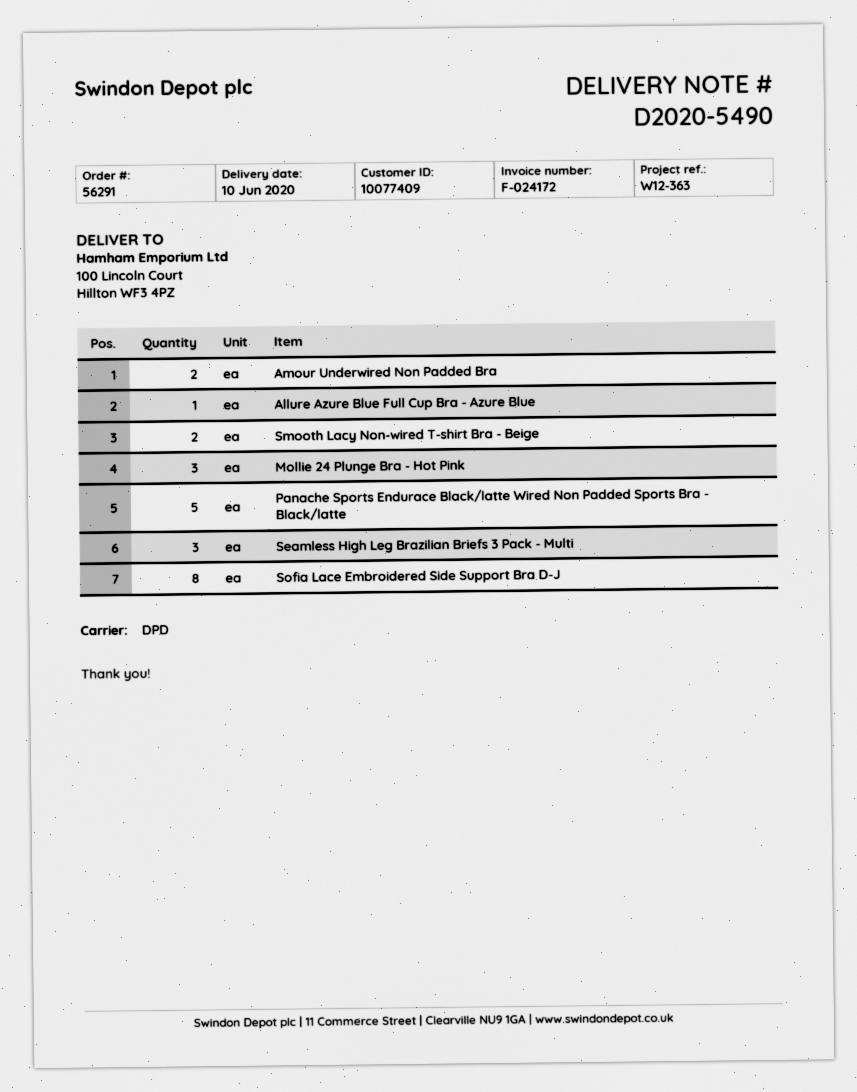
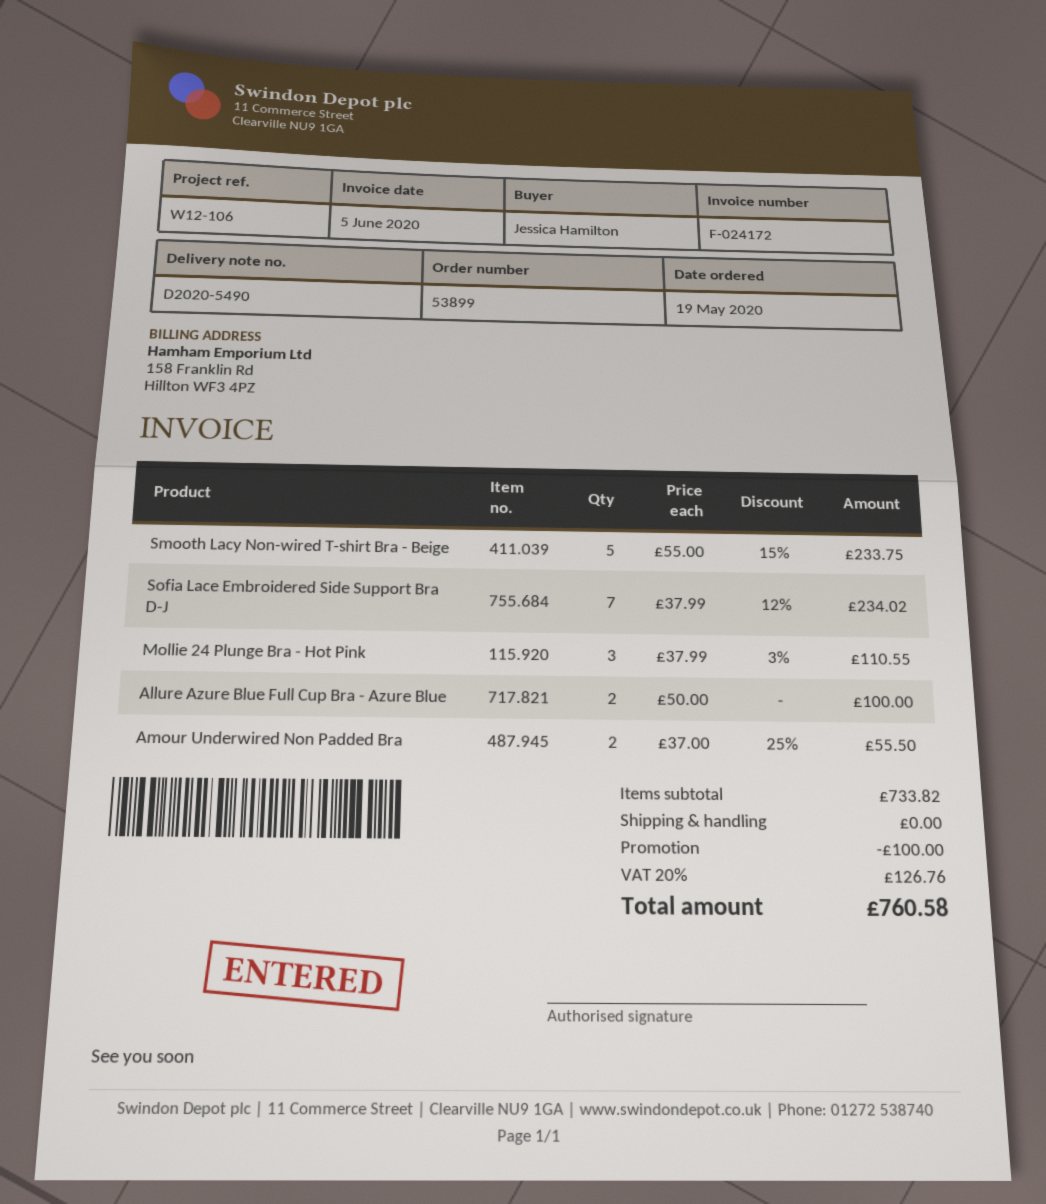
order number: 56291 -> 53899
reference: W12-363 -> W12-106
Allure Azure Blue Full Cup Bra - Azure Blue: 1 -> 2
Smooth Lacy Non-wired T-shirt Bra - Beige: 2 -> 5
Panache Sports Endurace Black/latte Wired Non Padded Sports Bra - Black/latte: 5 -> none
Seamless High Leg Brazilian Briefs 3 Pack - Multi: 3 -> none
Sofia Lace Embroidered Side Support Bra D-J: 8 -> 7

